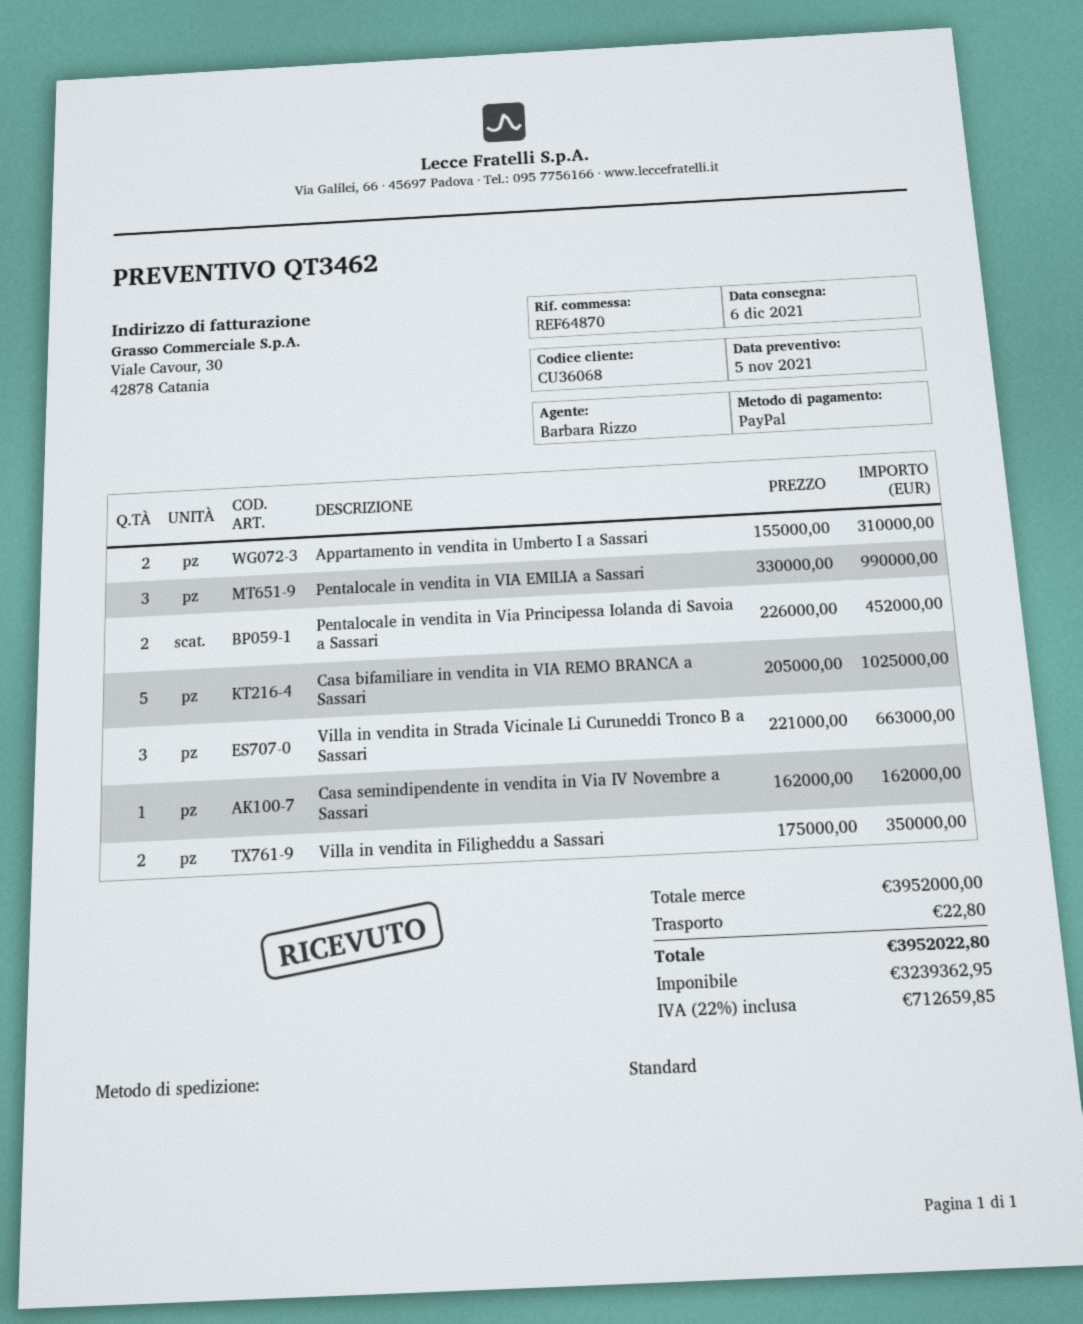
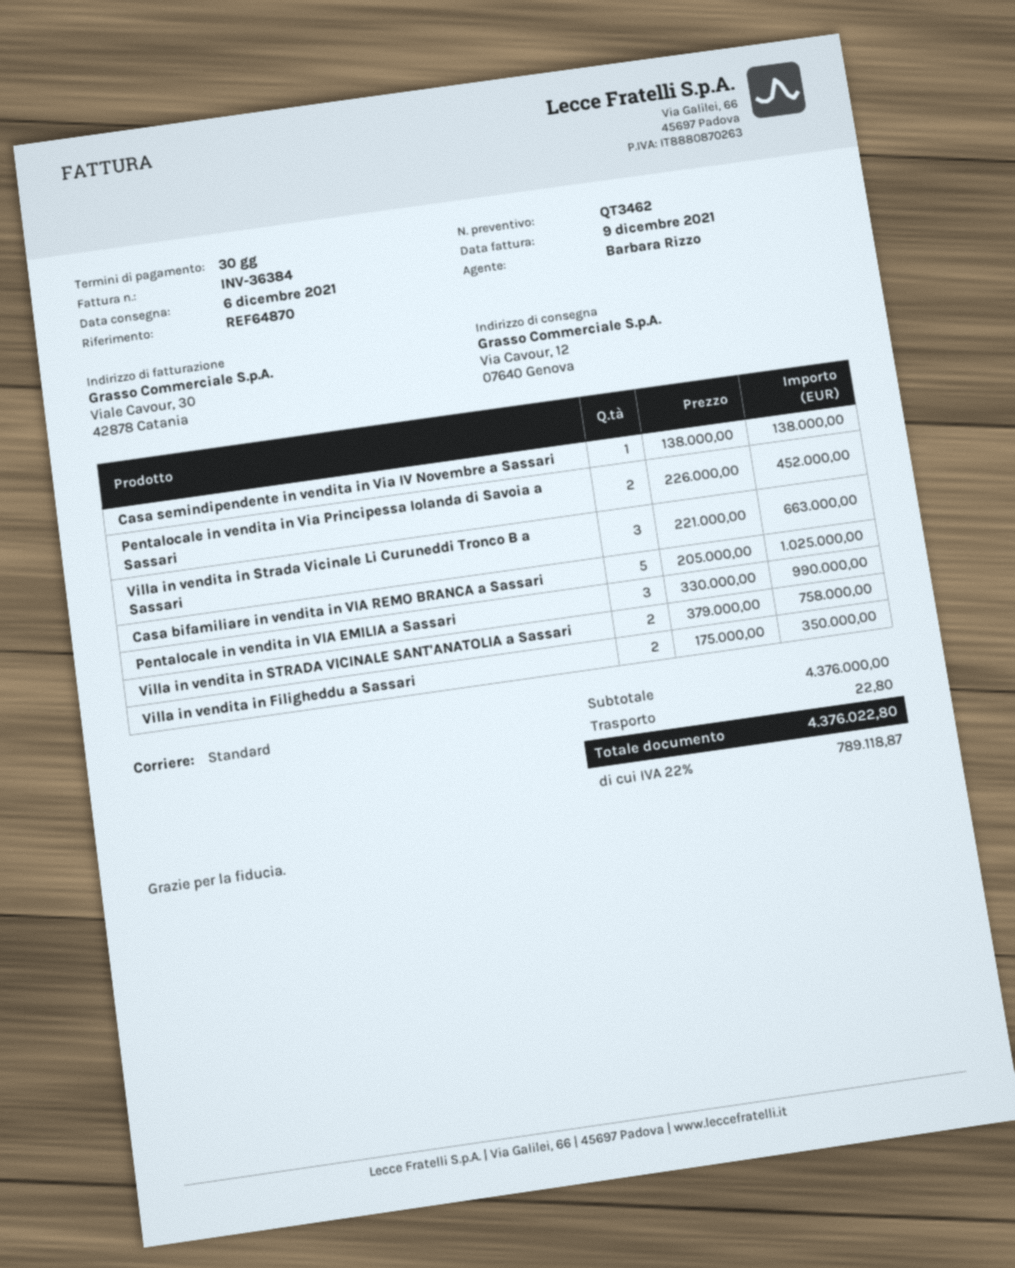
Appartamento in vendita in Umberto I a Sassari: 2 x 155000.00 = 310000.00 -> none
Casa semindipendente in vendita in Via IV Novembre a Sassari: 1 x 162000.00 = 162000.00 -> 1 x 138000.00 = 138000.00
Villa in vendita in STRADA VICINALE SANT'ANATOLIA a Sassari: none -> 2 x 379000.00 = 758000.00
subtotal: 3952000.00 -> 4376000.00
tax: 22% = 712659.85 -> 22% = 789118.87
total: 3952022.80 -> 4376022.80

